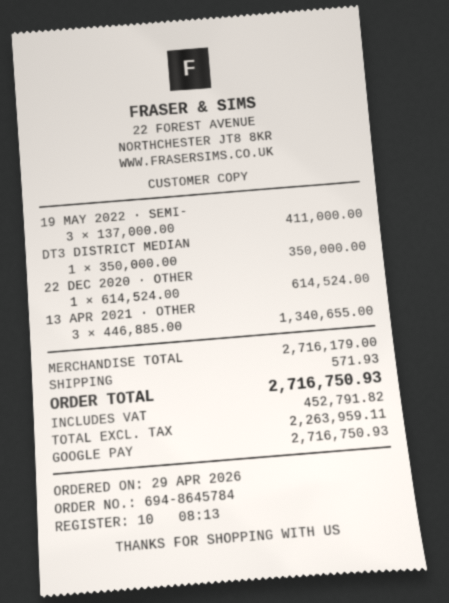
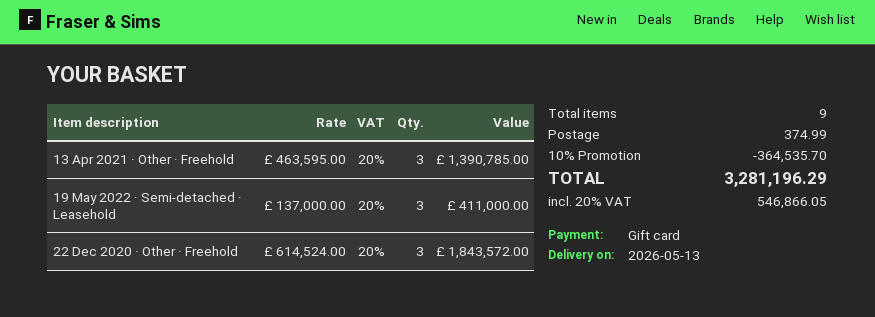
payment method: Google Pay -> gift card
DT3 DISTRICT MEDIAN: 1 x 350000.00 = 350000.00 -> none
22 DEC 2020 · OTHER: 1 x 614524.00 = 614524.00 -> 3 x 614524.00 = 1843572.00
13 APR 2021 · OTHER: 3 x 446885.00 = 1340655.00 -> 3 x 463595.00 = 1390785.00
discount: none -> 10% = 364535.70
shipping: 571.93 -> 374.99
tax: 452791.82 -> 546866.05
total: 2716750.93 -> 3281196.29

